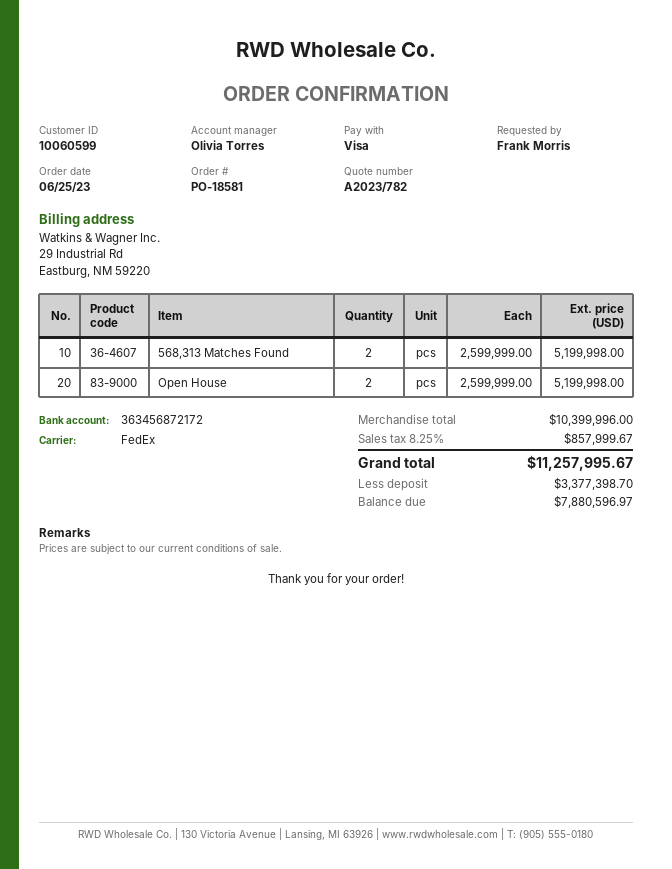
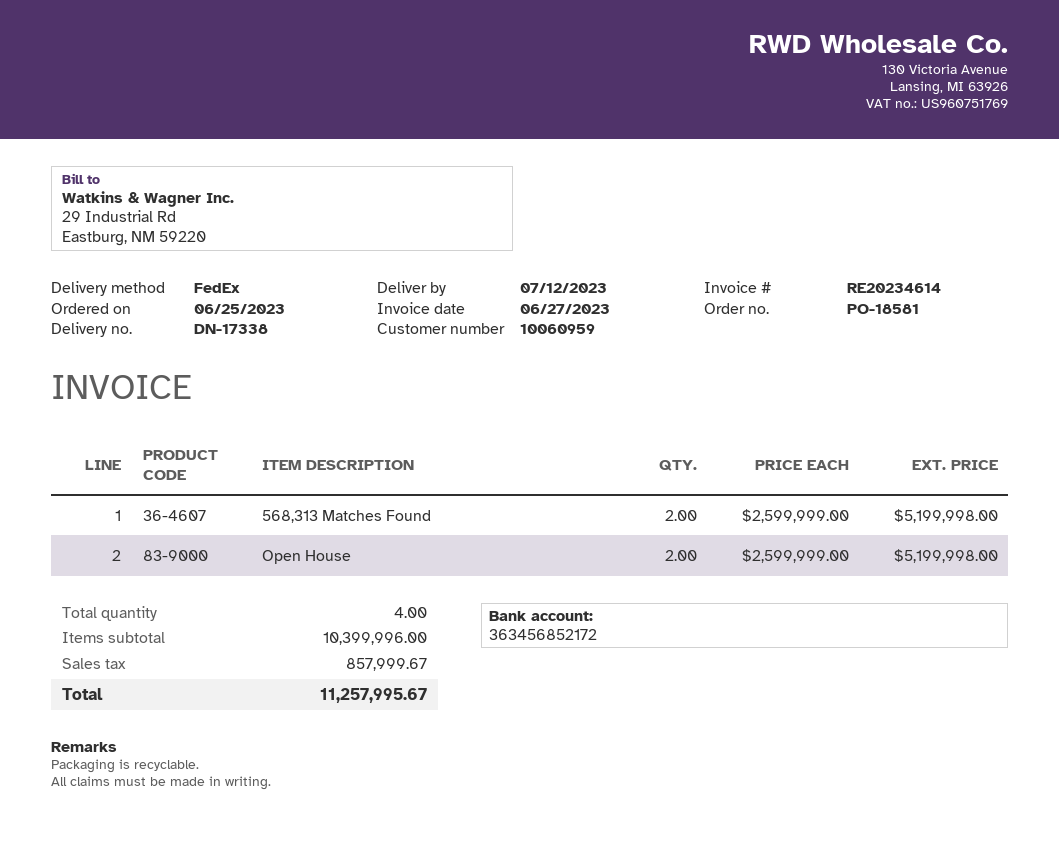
customer number: 10060599 -> 10060959
bank account: 363456872172 -> 363456852172

